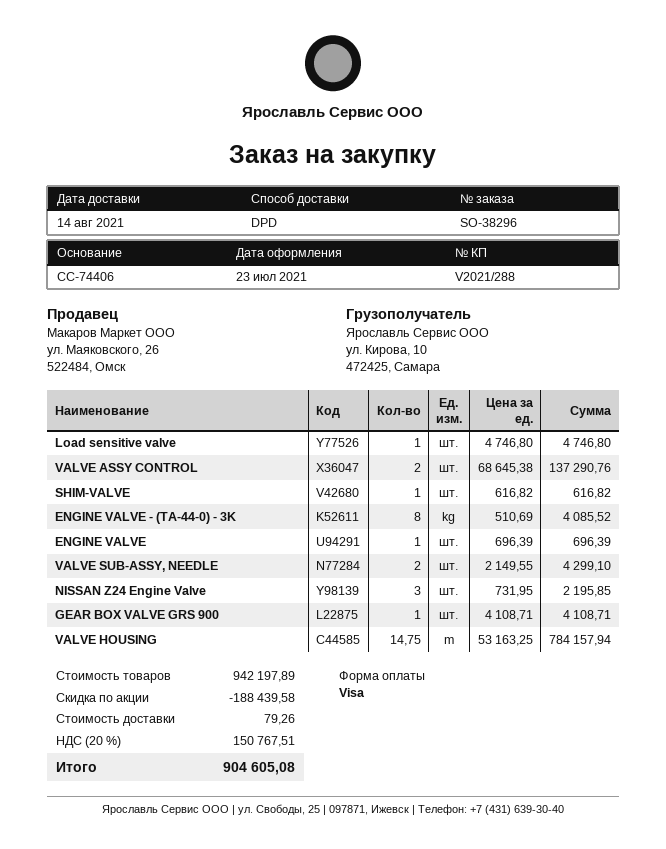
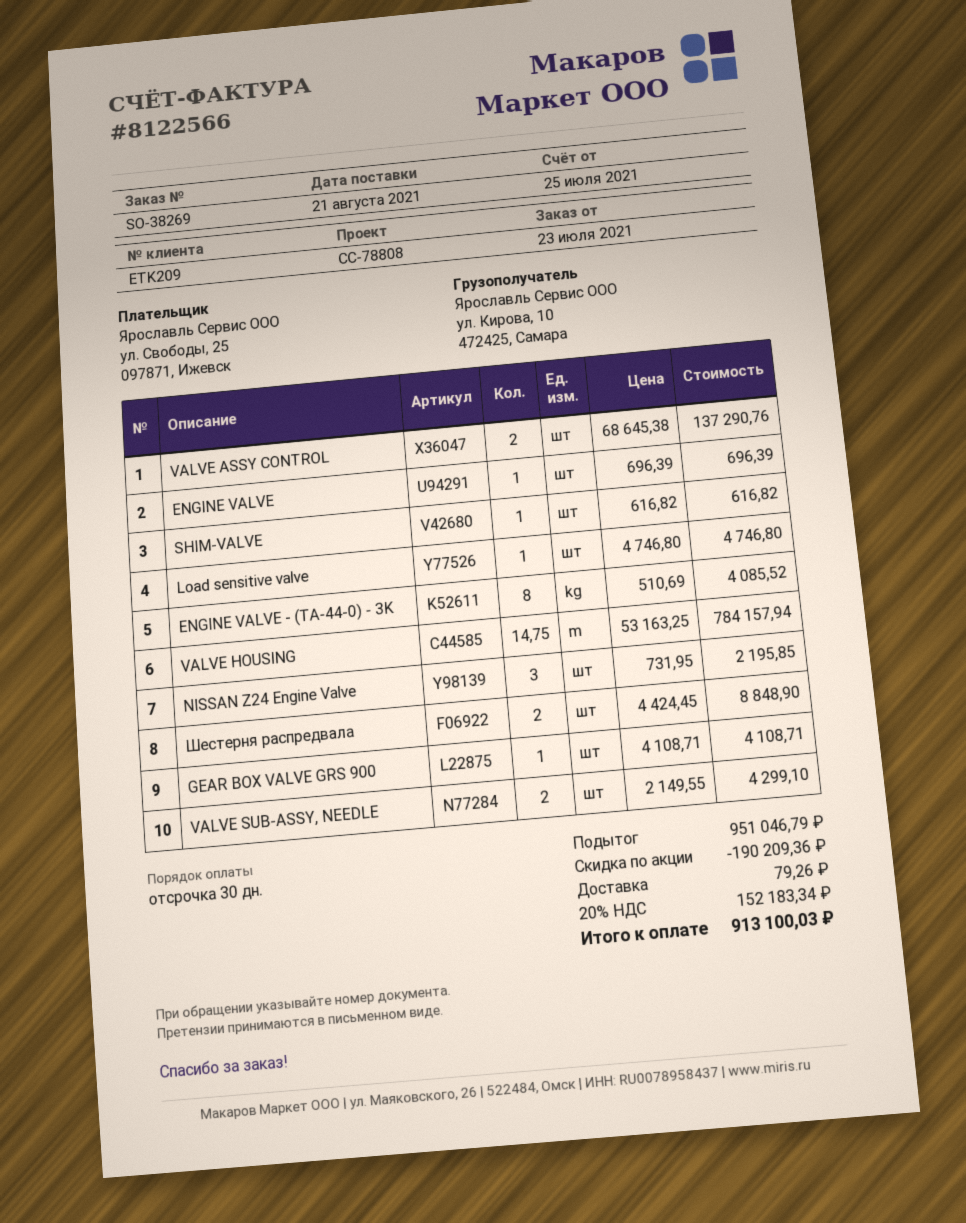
order number: SO-38296 -> SO-38269
delivery date: 2021-08-14 -> 2021-08-21
reference: CC-74406 -> CC-78808
Шестерня распредвала: none -> 2 x 4424.45 = 8848.90
subtotal: 942197.89 -> 951046.79
discount: 188439.58 -> 190209.36
tax: 20% = 150767.51 -> 20% = 152183.34
total: 904605.08 -> 913100.03

